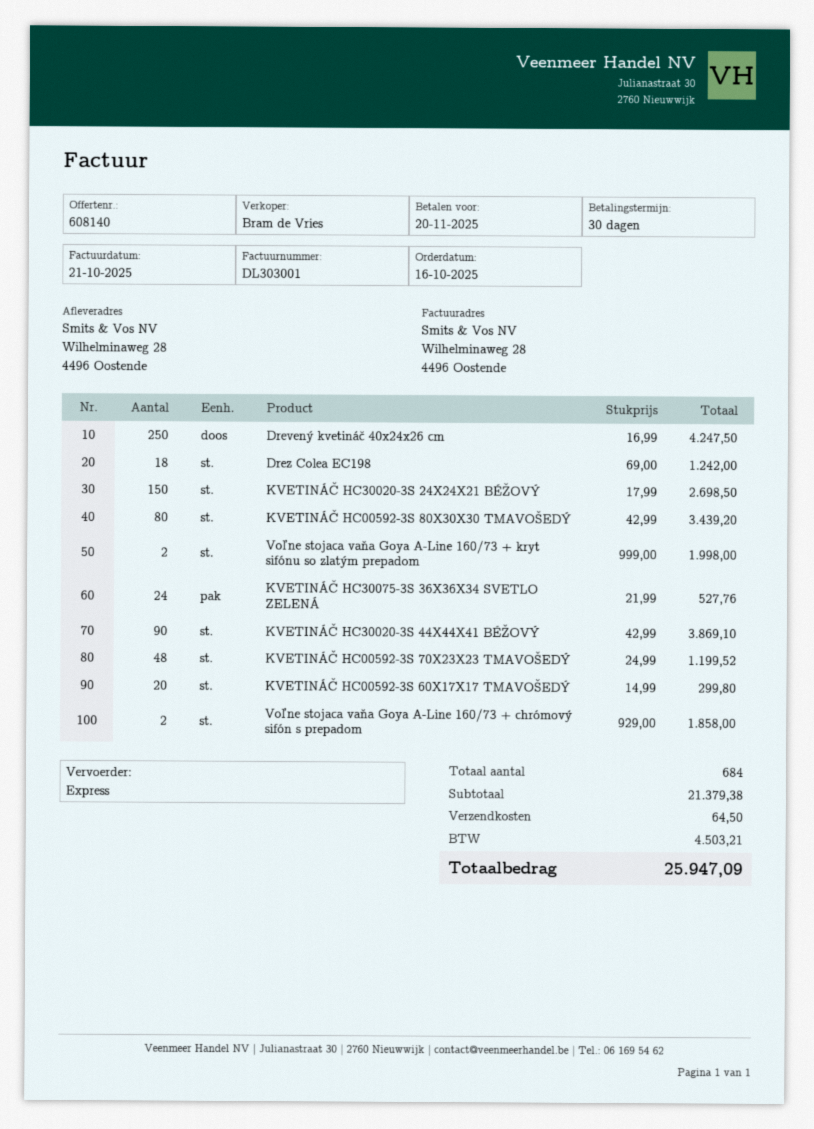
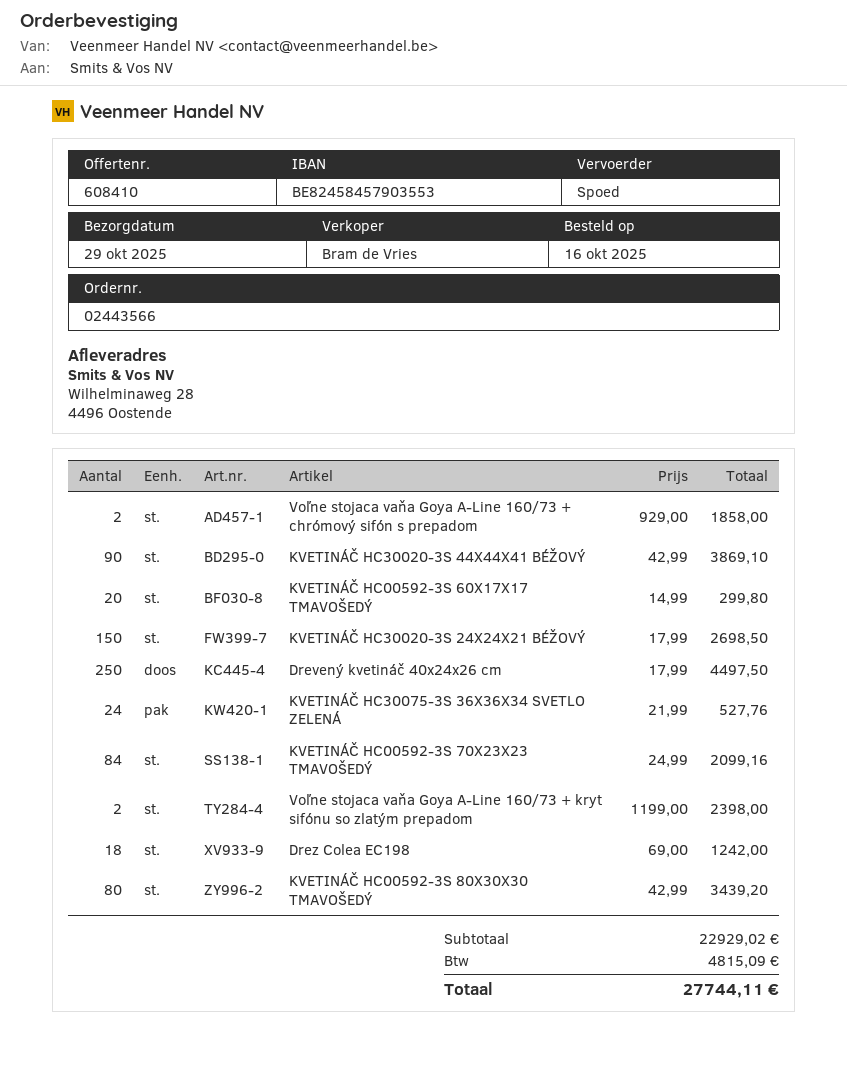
quote number: 608140 -> 608410
Drevený kvetináč 40x24x26 cm: 250 x 16.99 = 4247.50 -> 250 x 17.99 = 4497.50
Voľne stojaca vaňa Goya A-Line 160/73 + kryt sifónu so zlatým prepadom: 2 x 999.00 = 1998.00 -> 2 x 1199.00 = 2398.00
KVETINÁČ HC00592-3S 70X23X23 TMAVOŠEDÝ: 48 x 24.99 = 1199.52 -> 84 x 24.99 = 2099.16
subtotal: 21379.38 -> 22929.02
shipping: 64.50 -> none
tax: 4503.21 -> 4815.09
total: 25947.09 -> 27744.11

